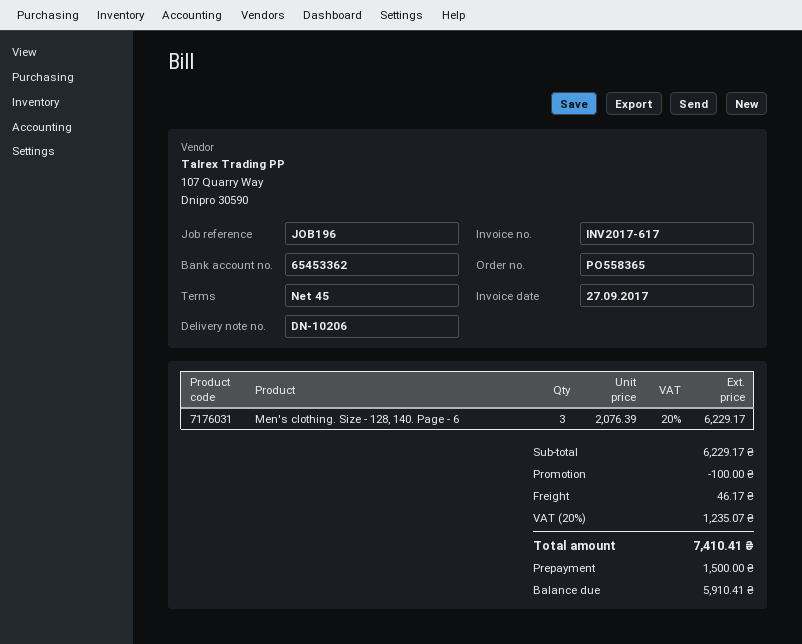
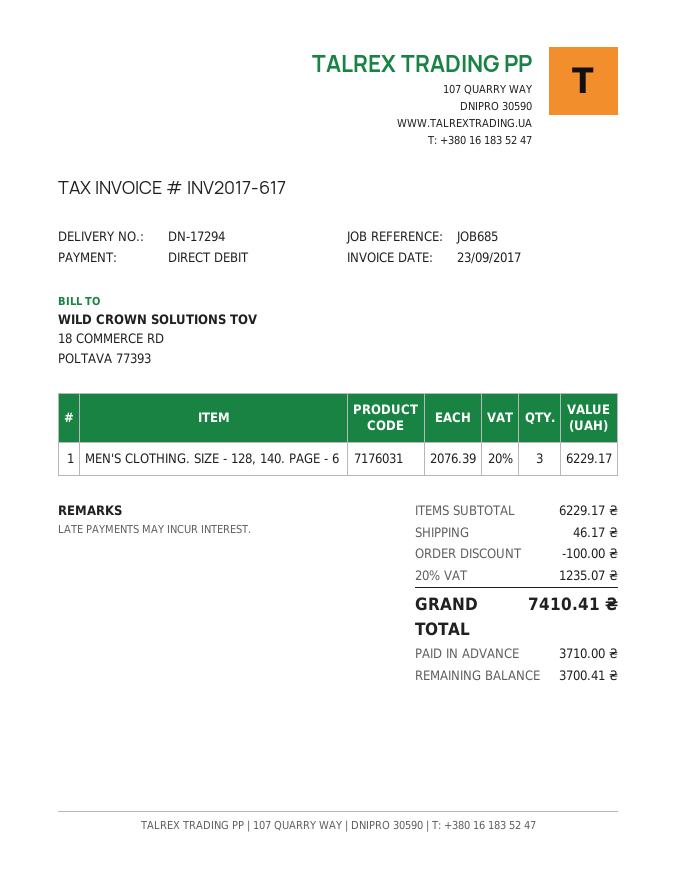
delivery note number: DN-10206 -> DN-17294
invoice date: 2017-09-27 -> 2017-09-23
reference: JOB196 -> JOB685
deposit: 1500.00 -> 3710.00
balance: 5910.41 -> 3700.41

